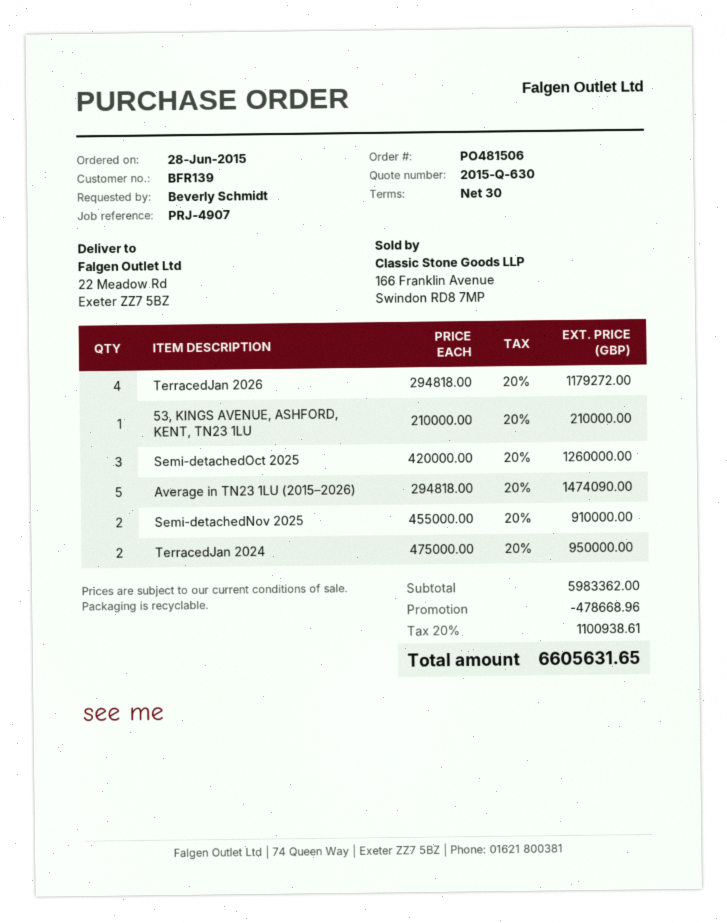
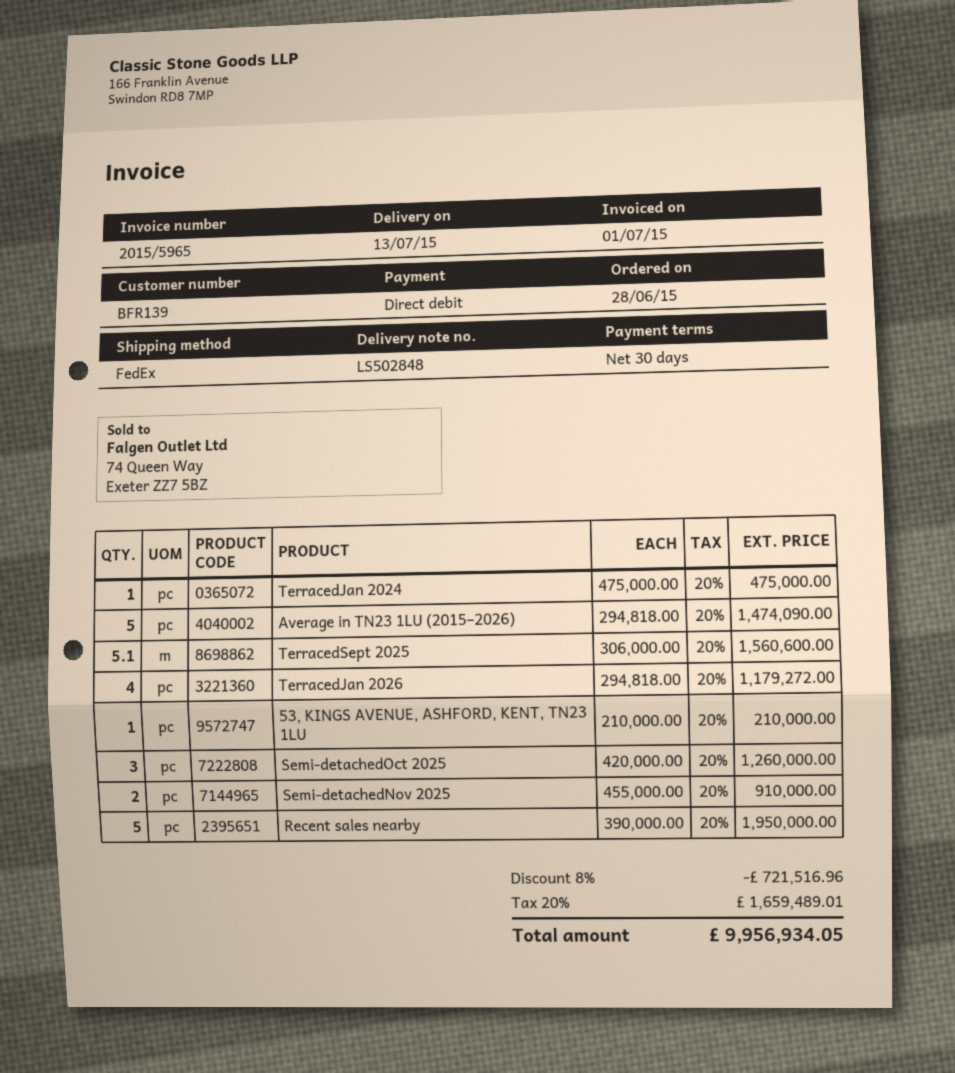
TerracedJan 2024: 2 x 475000.00 = 950000.00 -> 1 x 475000.00 = 475000.00
TerracedSept 2025: none -> 5.1 x 306000.00 = 1560600.00
Recent sales nearby: none -> 5 x 390000.00 = 1950000.00
discount: 478668.96 -> 721516.96
tax: 20% = 1100938.61 -> 20% = 1659489.01
total: 6605631.65 -> 9956934.05

